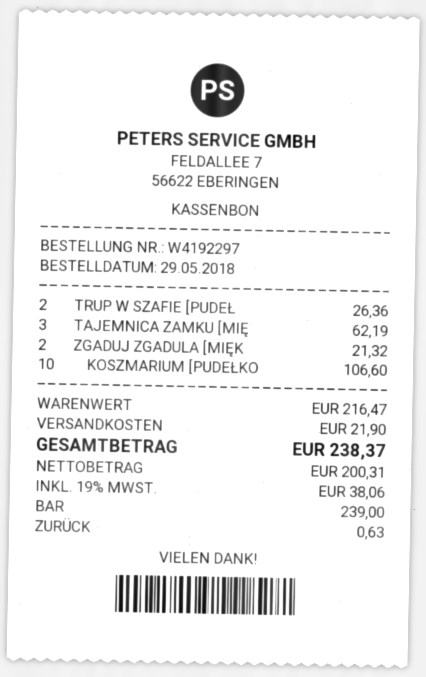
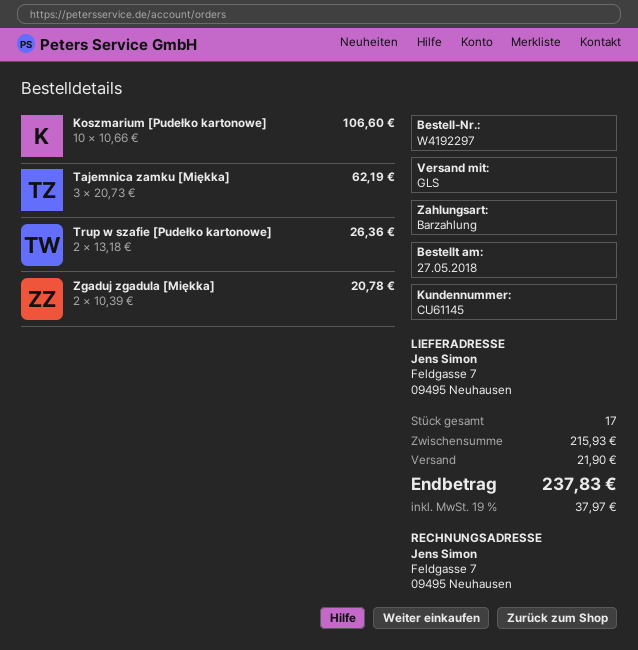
order date: 2018-05-29 -> 2018-05-27
ZGADUJ ZGADULA [MIĘK: 2 for 21.32 -> 2 for 20.78
subtotal: 216.47 -> 215.93
tax: 19% = 38.06 -> 19% = 37.97
total: 238.37 -> 237.83

